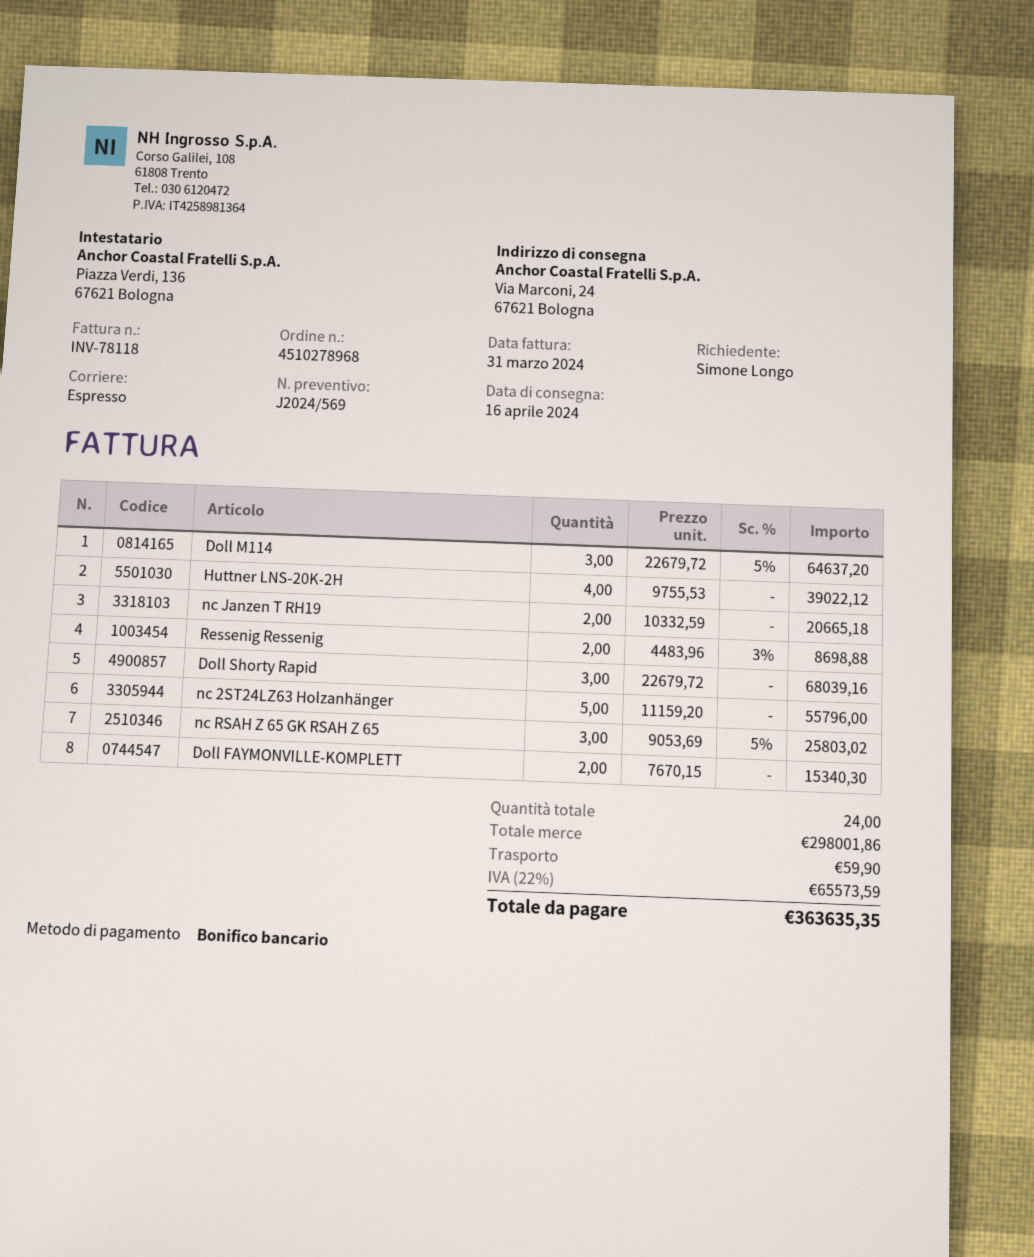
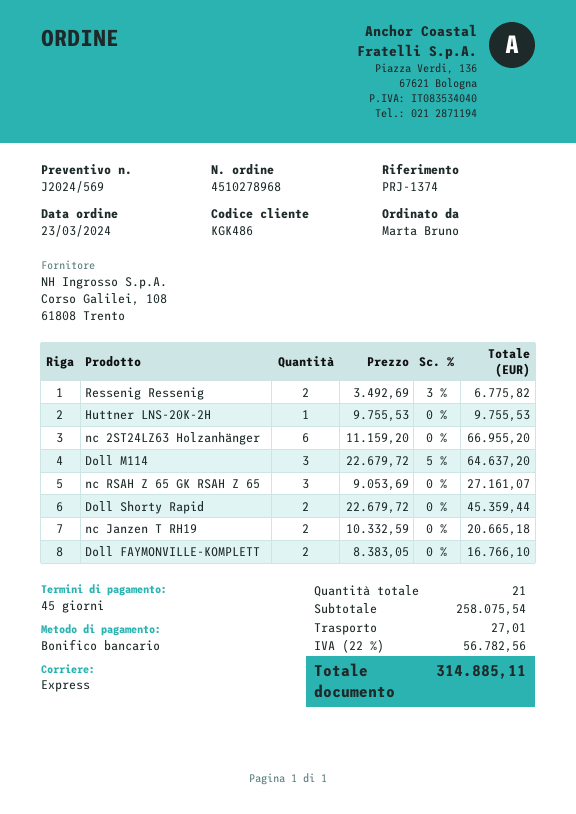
ordered by: Simone Longo -> Marta Bruno
Huttner LNS-20K-2H: 4 x 9755.53 = 39022.12 -> 1 x 9755.53 = 9755.53
Ressenig Ressenig: 2 x 4483.96 - 3% = 8698.88 -> 2 x 3492.69 - 3% = 6775.82
Doll Shorty Rapid: 3 x 22679.72 = 68039.16 -> 2 x 22679.72 = 45359.44
nc 2ST24LZ63 Holzanhänger: 5 x 11159.20 = 55796.00 -> 6 x 11159.20 = 66955.20
nc RSAH Z 65 GK RSAH Z 65: 3 x 9053.69 - 5% = 25803.02 -> 3 x 9053.69 = 27161.07
Doll FAYMONVILLE-KOMPLETT: 2 x 7670.15 = 15340.30 -> 2 x 8383.05 = 16766.10
total quantity: 24 -> 21
subtotal: 298001.86 -> 258075.54
shipping: 59.90 -> 27.01
tax: 22% = 65573.59 -> 22% = 56782.56
total: 363635.35 -> 314885.11

